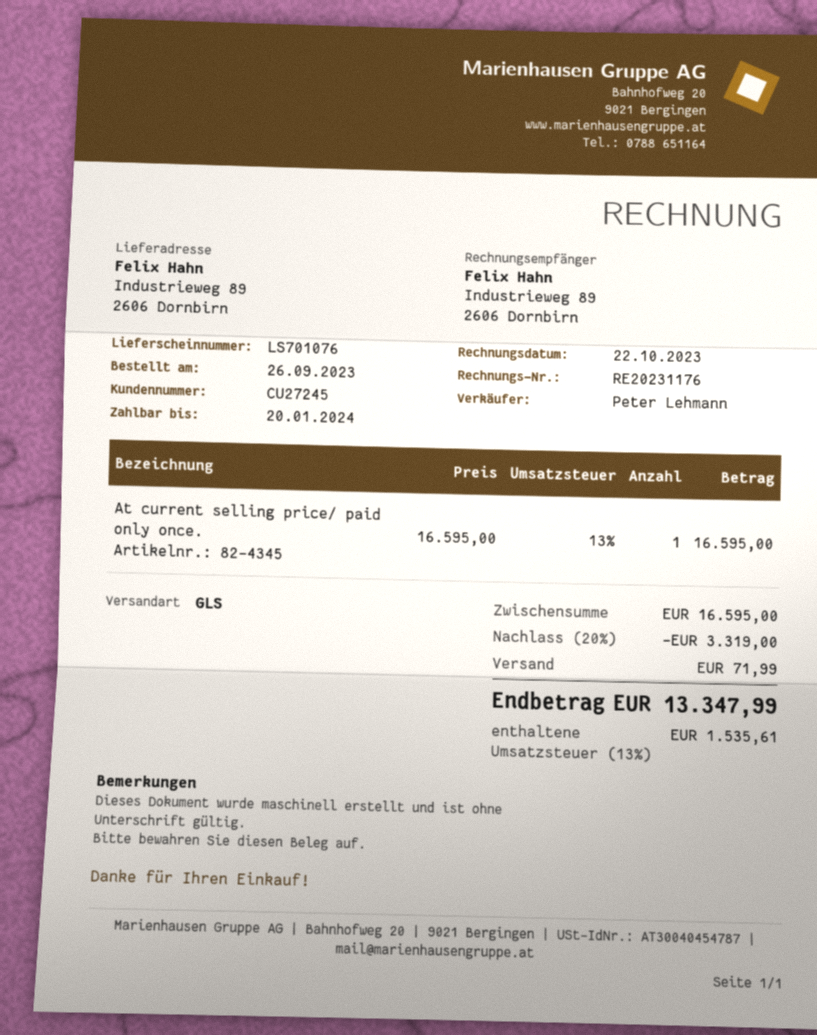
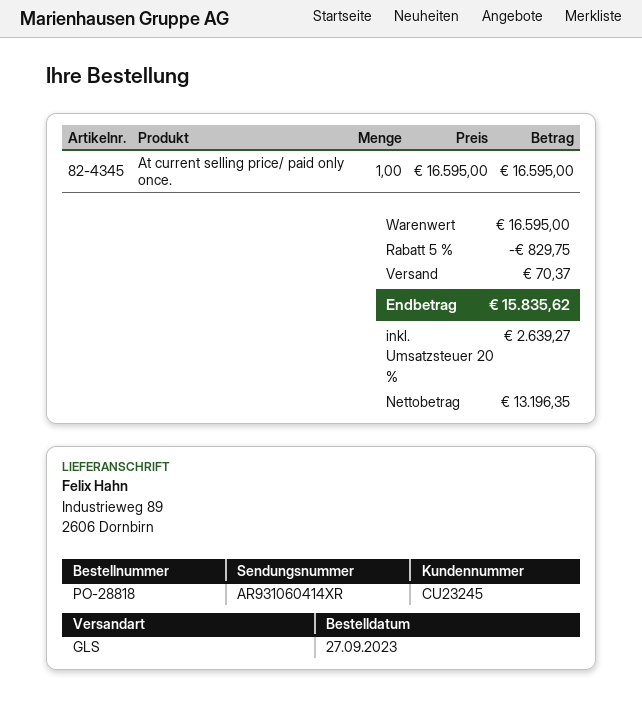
order date: 2023-09-26 -> 2023-09-27
customer number: CU27245 -> CU23245
discount: 20% = 3319.00 -> 5% = 829.75
shipping: 71.99 -> 70.37
tax: 13% = 1535.61 -> 20% = 2639.27
total: 13347.99 -> 15835.62

